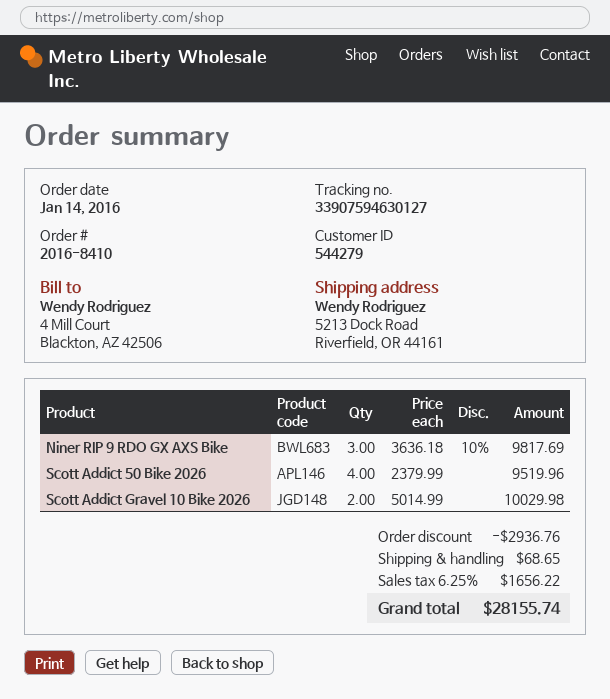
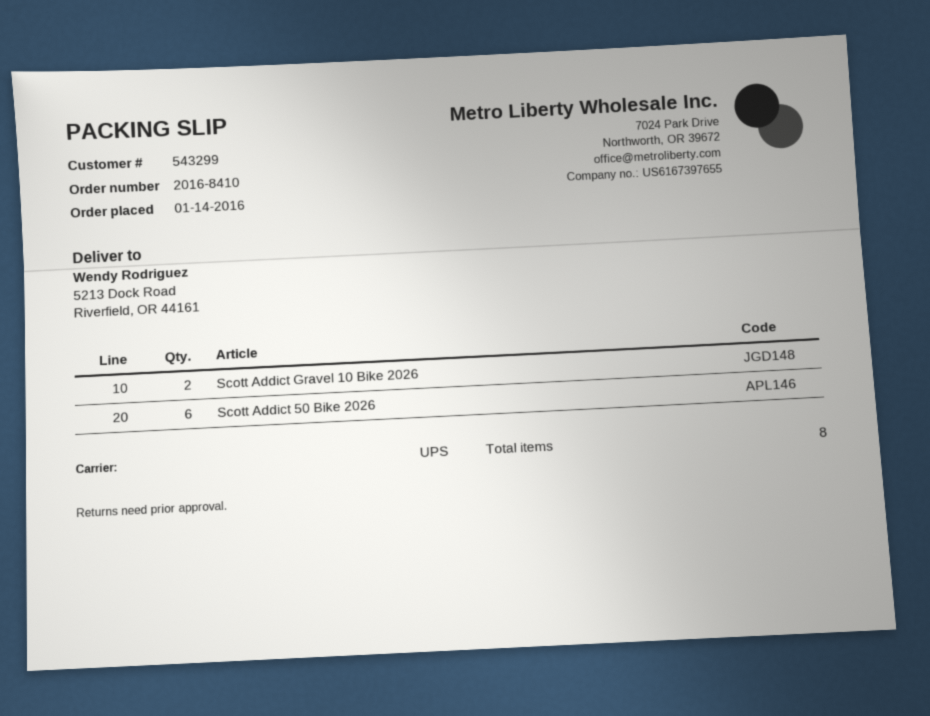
customer number: 544279 -> 543299
Niner RIP 9 RDO GX AXS Bike: 3 -> none
Scott Addict 50 Bike 2026: 4 -> 6

